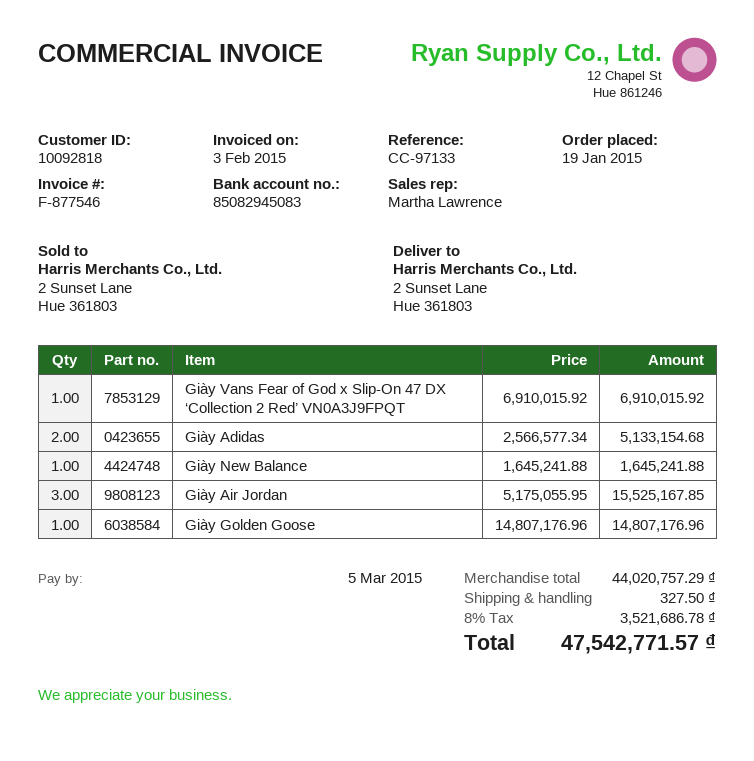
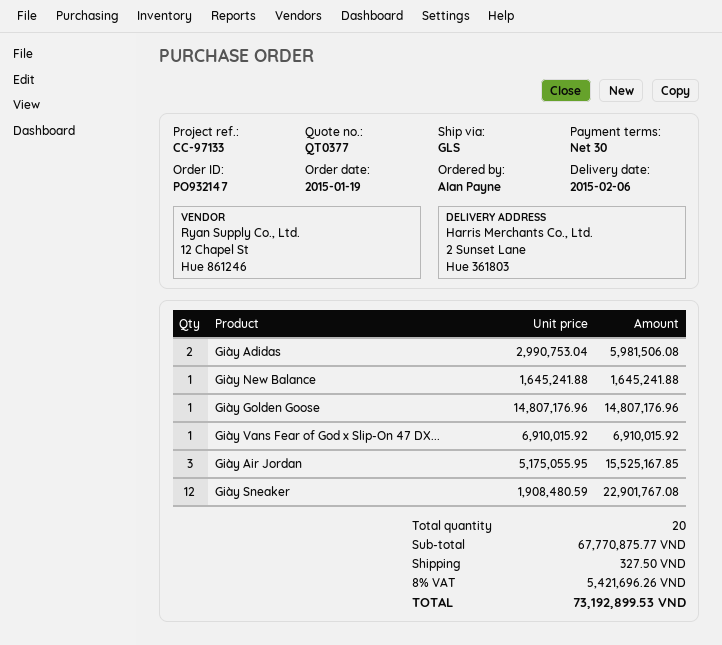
Giày Adidas: 2 x 2566577.34 = 5133154.68 -> 2 x 2990753.04 = 5981506.08
Giày Sneaker: none -> 12 x 1908480.59 = 22901767.08
subtotal: 44020757.29 -> 67770875.77
tax: 8% = 3521686.78 -> 8% = 5421696.26
total: 47542771.57 -> 73192899.53

